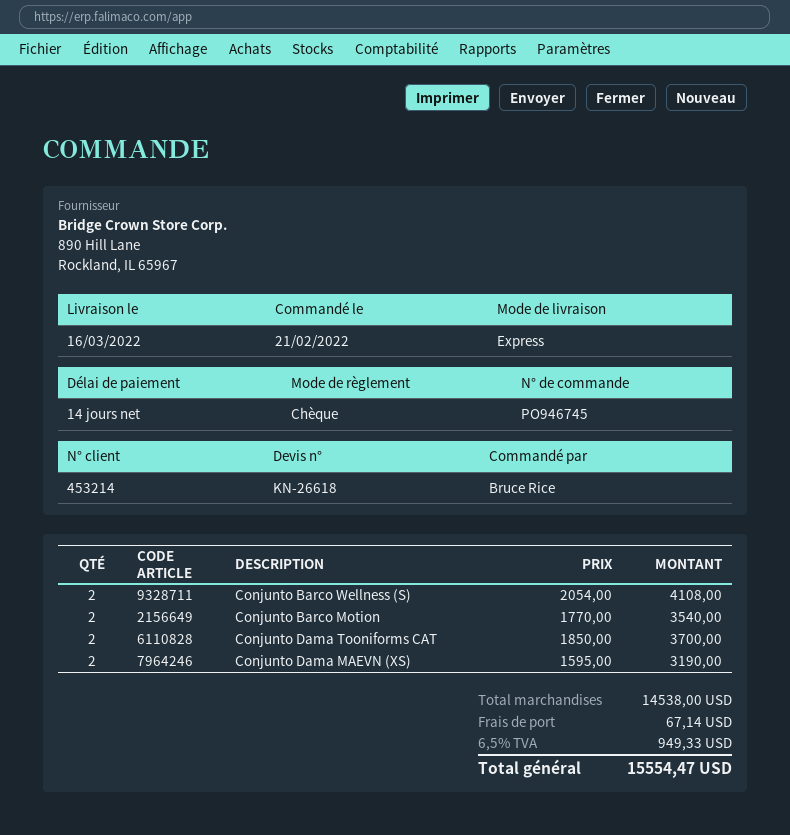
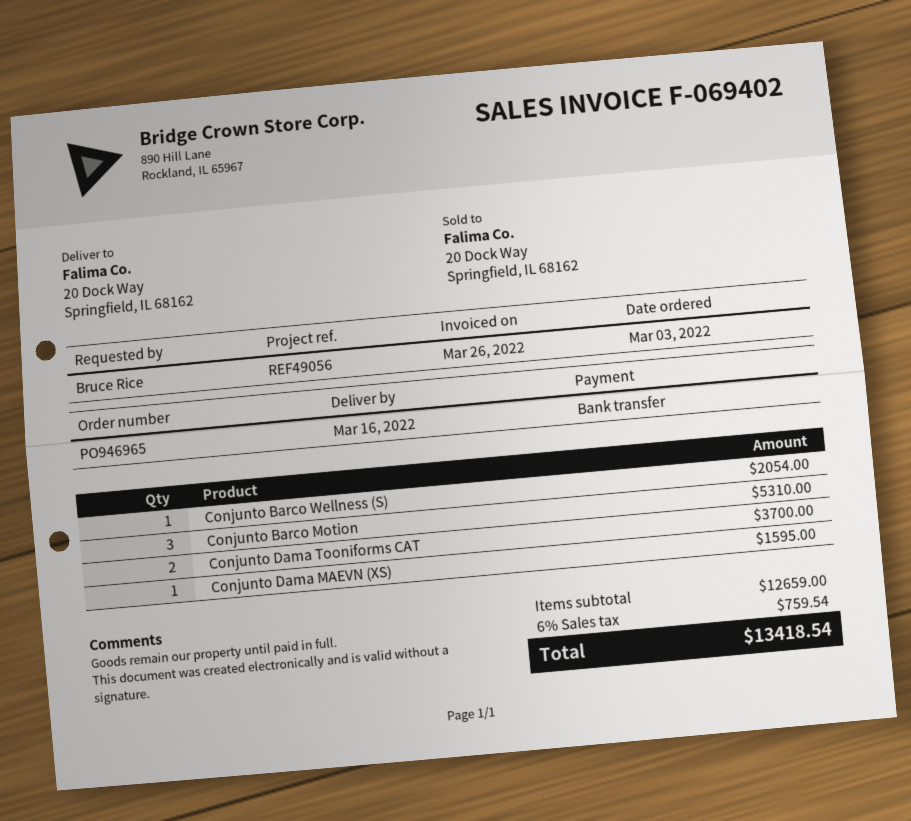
order number: PO946745 -> PO946965
order date: 2022-02-21 -> 2022-03-03
payment method: cheque -> bank transfer
Conjunto Barco Wellness (S): 2 for 4108.00 -> 1 for 2054.00
Conjunto Barco Motion: 2 for 3540.00 -> 3 for 5310.00
Conjunto Dama MAEVN (XS): 2 for 3190.00 -> 1 for 1595.00
subtotal: 14538.00 -> 12659.00
shipping: 67.14 -> none
tax: 6.5% = 949.33 -> 6% = 759.54
total: 15554.47 -> 13418.54

